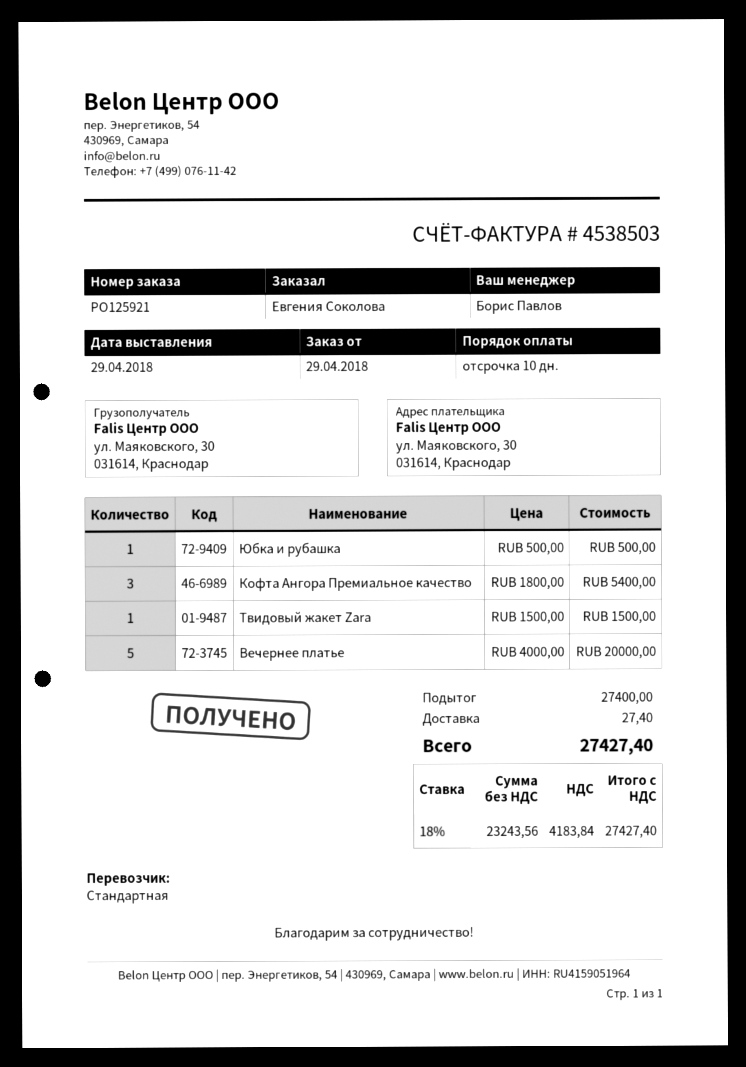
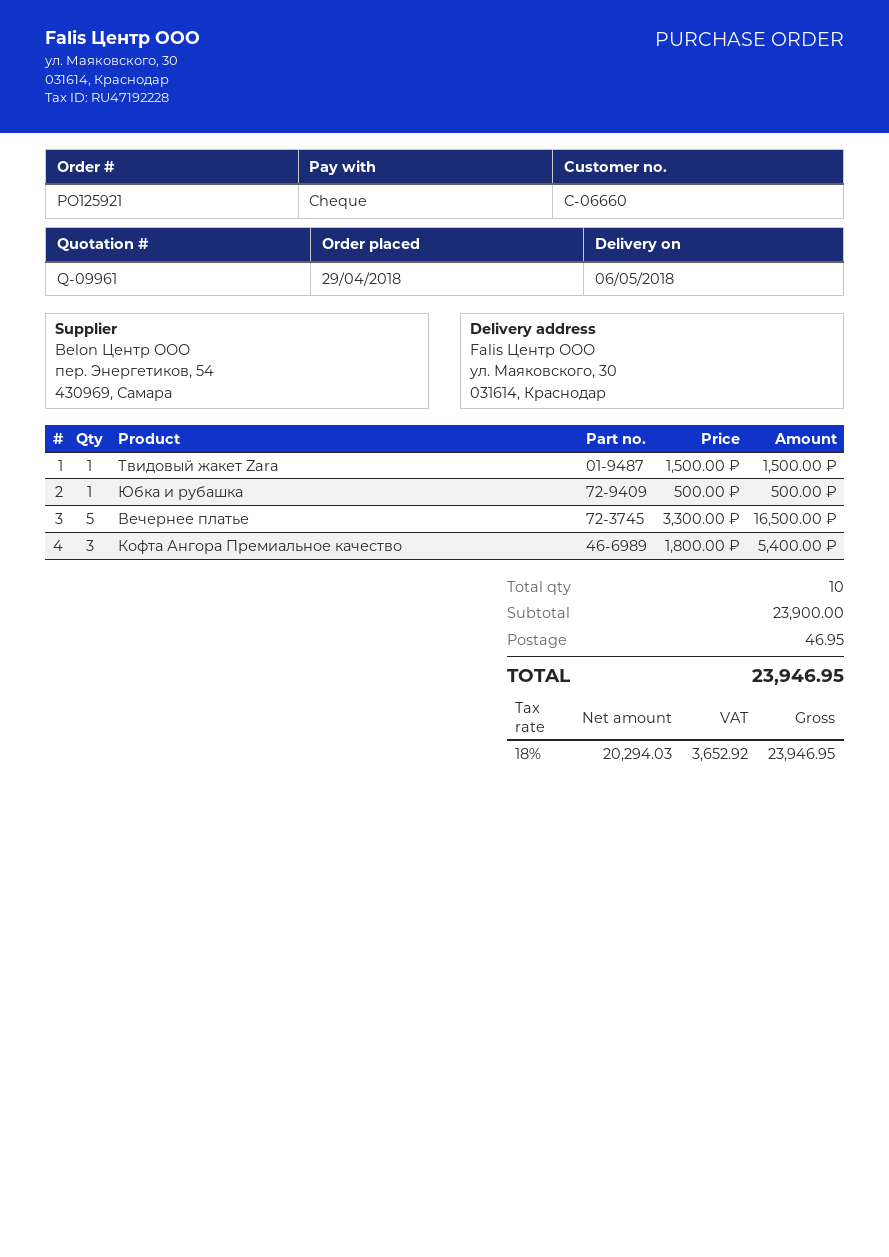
Вечернее платье: 5 x 4000.00 = 20000.00 -> 5 x 3300.00 = 16500.00
subtotal: 27400.00 -> 23900.00
shipping: 27.40 -> 46.95
net: 23243.56 -> 20294.03
tax: 18% = 4183.84 -> 18% = 3652.92
total: 27427.40 -> 23946.95

